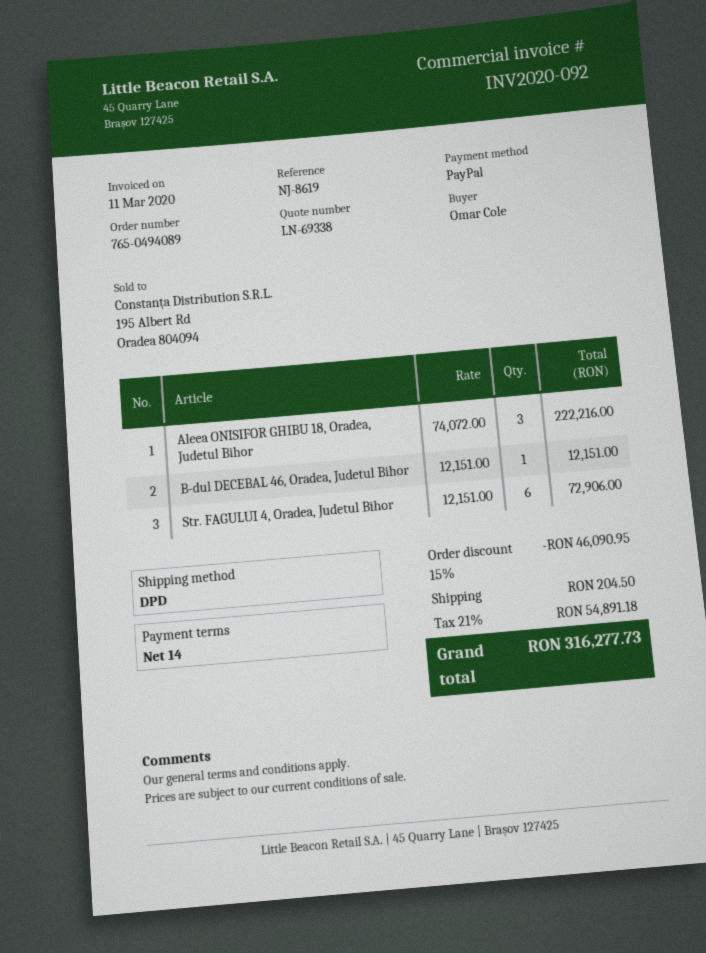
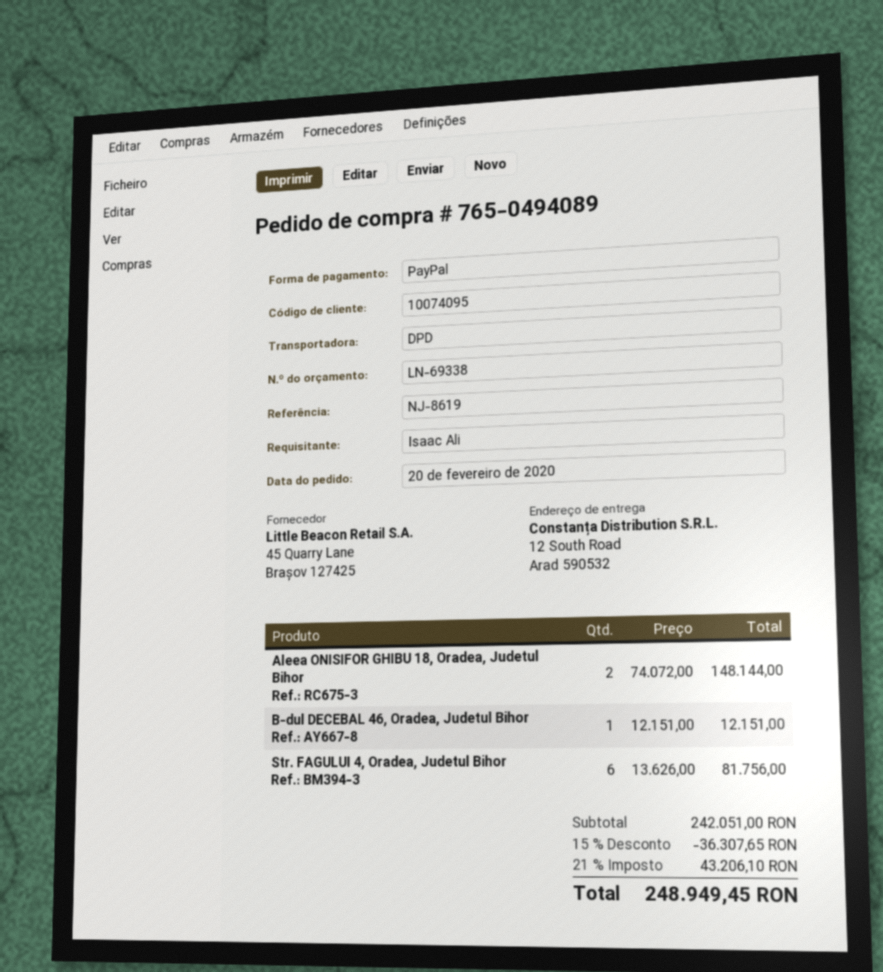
ordered by: Omar Cole -> Isaac Ali
Aleea ONISIFOR GHIBU 18, Oradea, Judetul Bihor: 3 x 74072.00 = 222216.00 -> 2 x 74072.00 = 148144.00
Str. FAGULUI 4, Oradea, Judetul Bihor: 6 x 12151.00 = 72906.00 -> 6 x 13626.00 = 81756.00
discount: 15% = 46090.95 -> 15% = 36307.65
shipping: 204.50 -> none
tax: 21% = 54891.18 -> 21% = 43206.10
total: 316277.73 -> 248949.45

